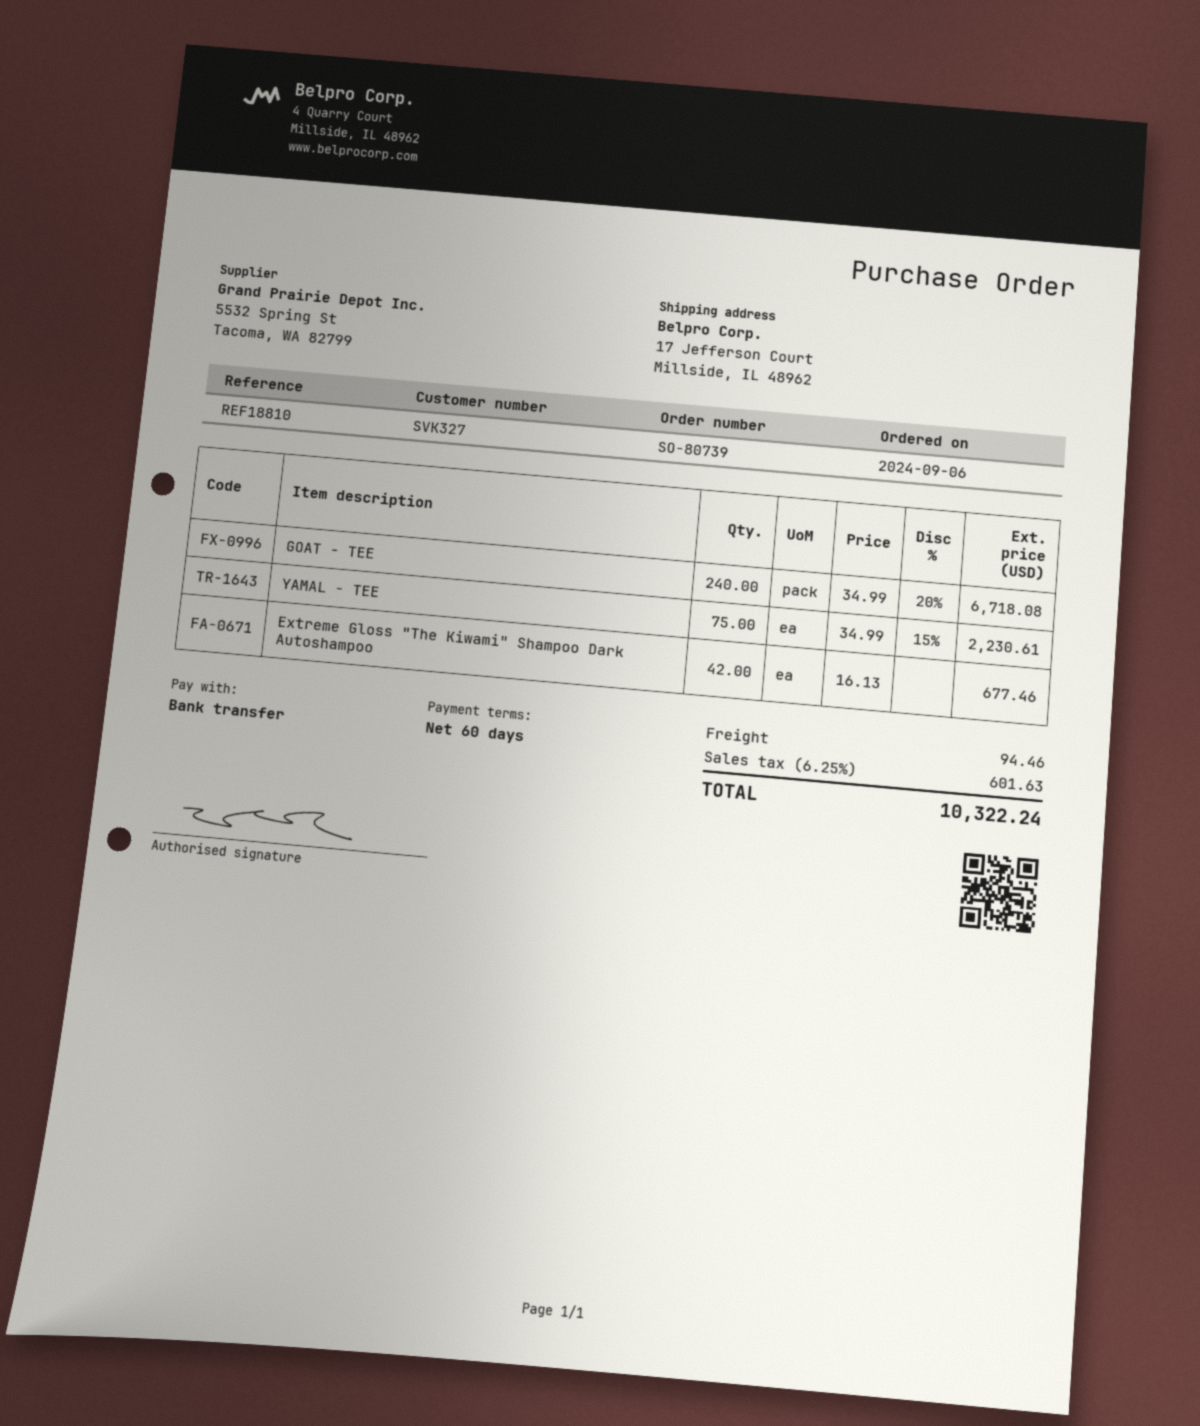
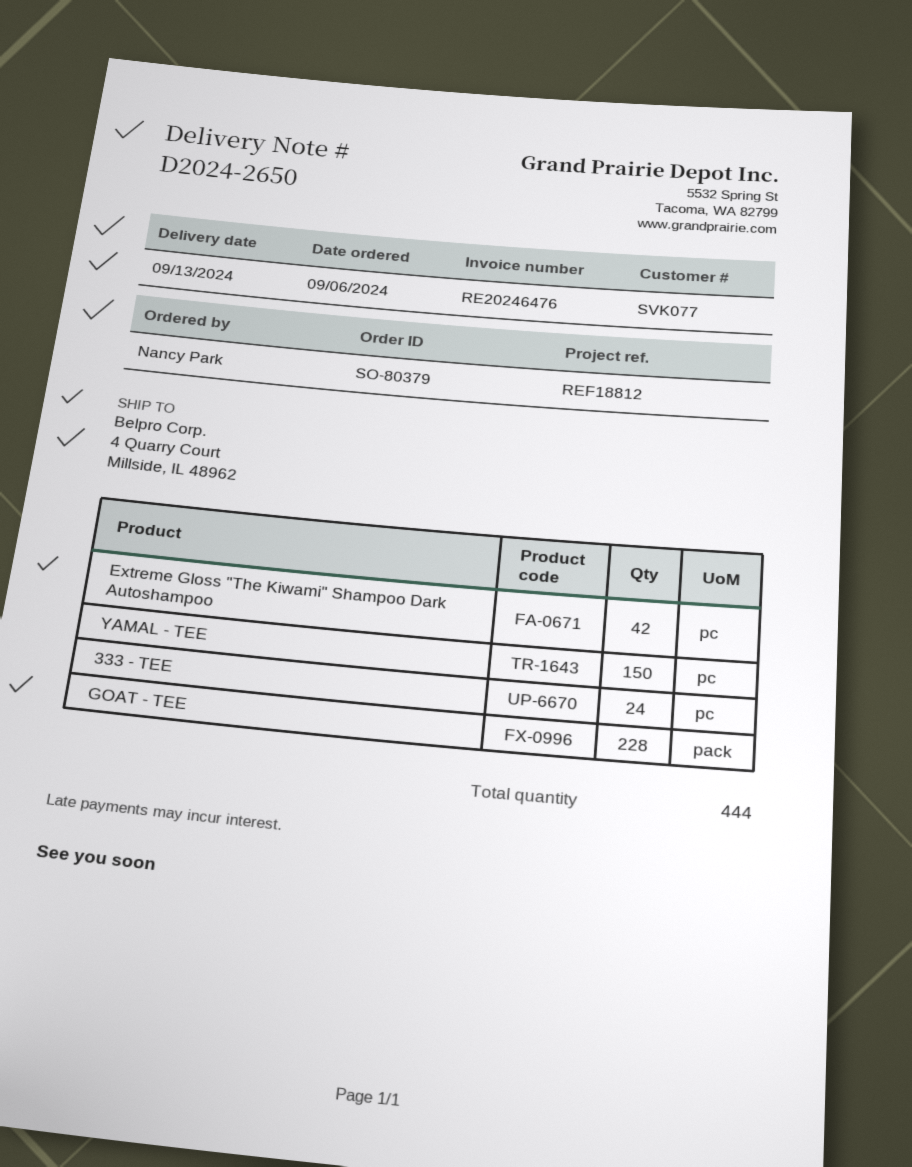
order number: SO-80739 -> SO-80379
customer number: SVK327 -> SVK077
reference: REF18810 -> REF18812
ship to: 17 Jefferson Court, Millside, IL 48962 -> 4 Quarry Court, Millside, IL 48962
GOAT - TEE: 240 -> 228
YAMAL - TEE: 75 -> 150
333 - TEE: none -> 24

